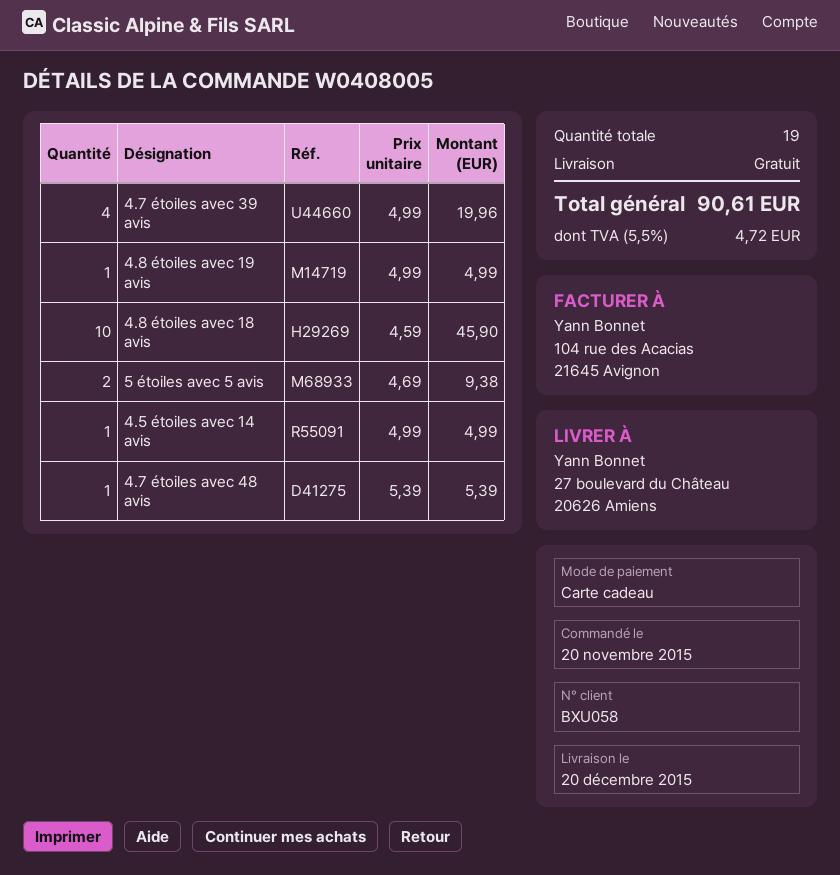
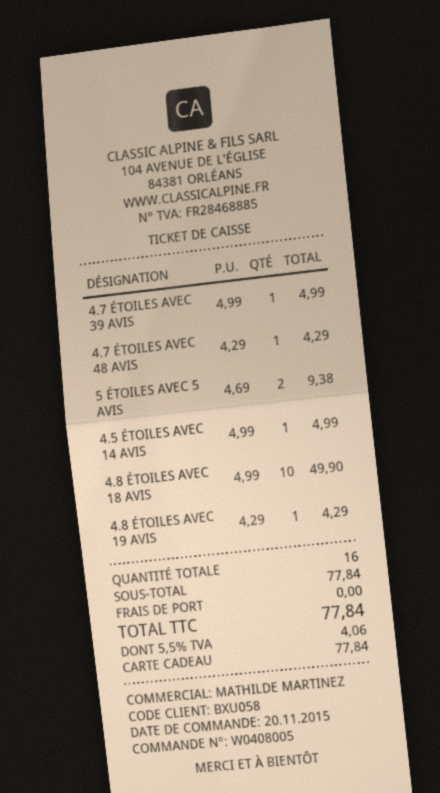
4.7 étoiles avec 39 avis: 4 x 4.99 = 19.96 -> 1 x 4.99 = 4.99
4.8 étoiles avec 19 avis: 1 x 4.99 = 4.99 -> 1 x 4.29 = 4.29
4.8 étoiles avec 18 avis: 10 x 4.59 = 45.90 -> 10 x 4.99 = 49.90
4.7 étoiles avec 48 avis: 1 x 5.39 = 5.39 -> 1 x 4.29 = 4.29
total quantity: 19 -> 16
tax: 5.5% = 4.72 -> 5.5% = 4.06
total: 90.61 -> 77.84

